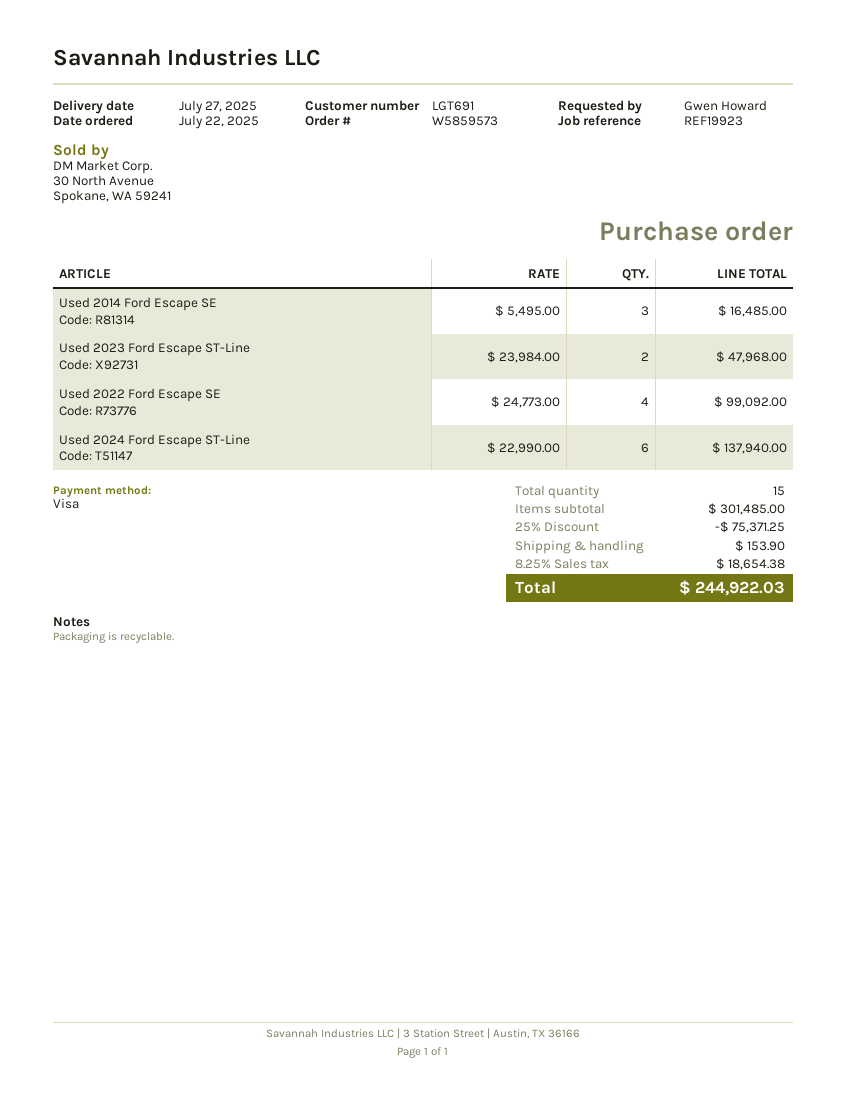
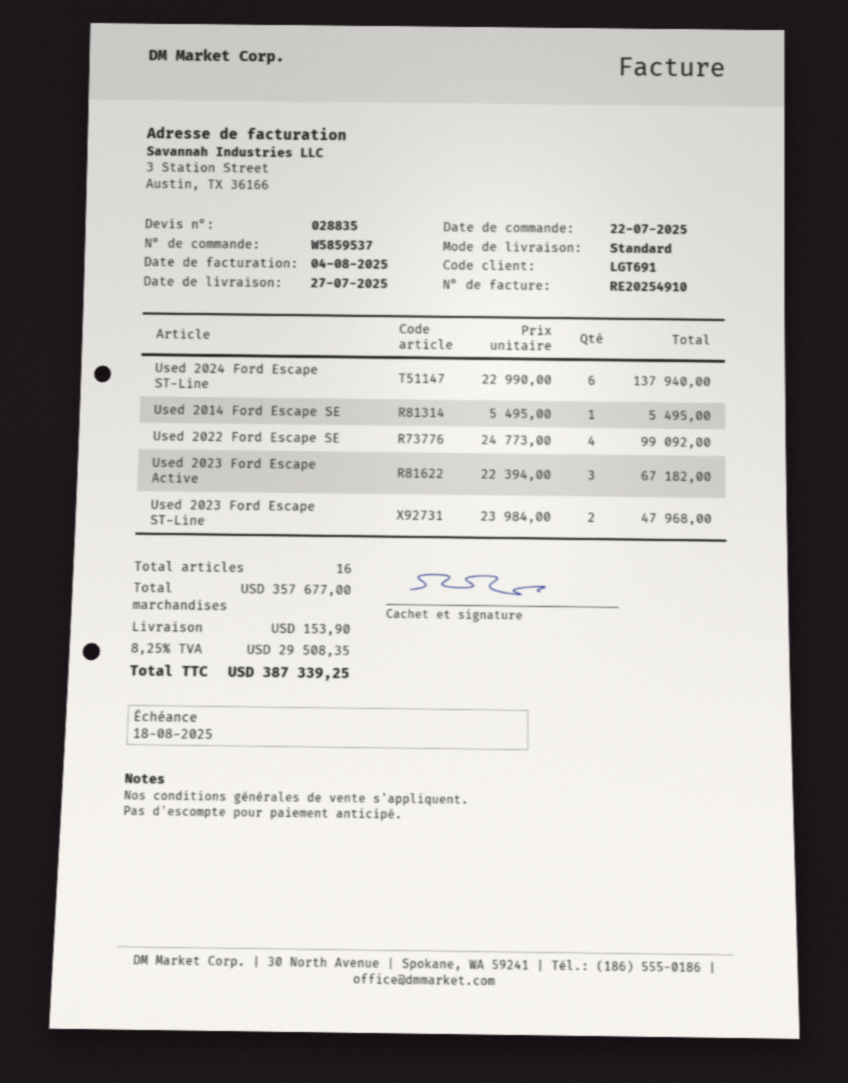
order number: W5859573 -> W5859537
Used 2014 Ford Escape SE: 3 x 5495.00 = 16485.00 -> 1 x 5495.00 = 5495.00
Used 2023 Ford Escape Active: none -> 3 x 22394.00 = 67182.00
total quantity: 15 -> 16
subtotal: 301485.00 -> 357677.00
discount: 25% = 75371.25 -> none
tax: 8.25% = 18654.38 -> 8.25% = 29508.35
total: 244922.03 -> 387339.25

